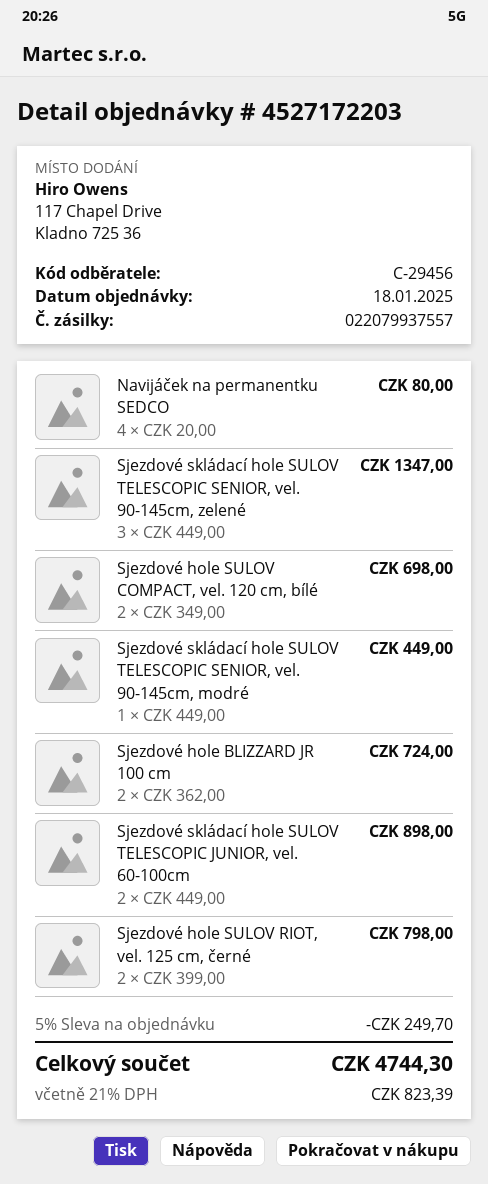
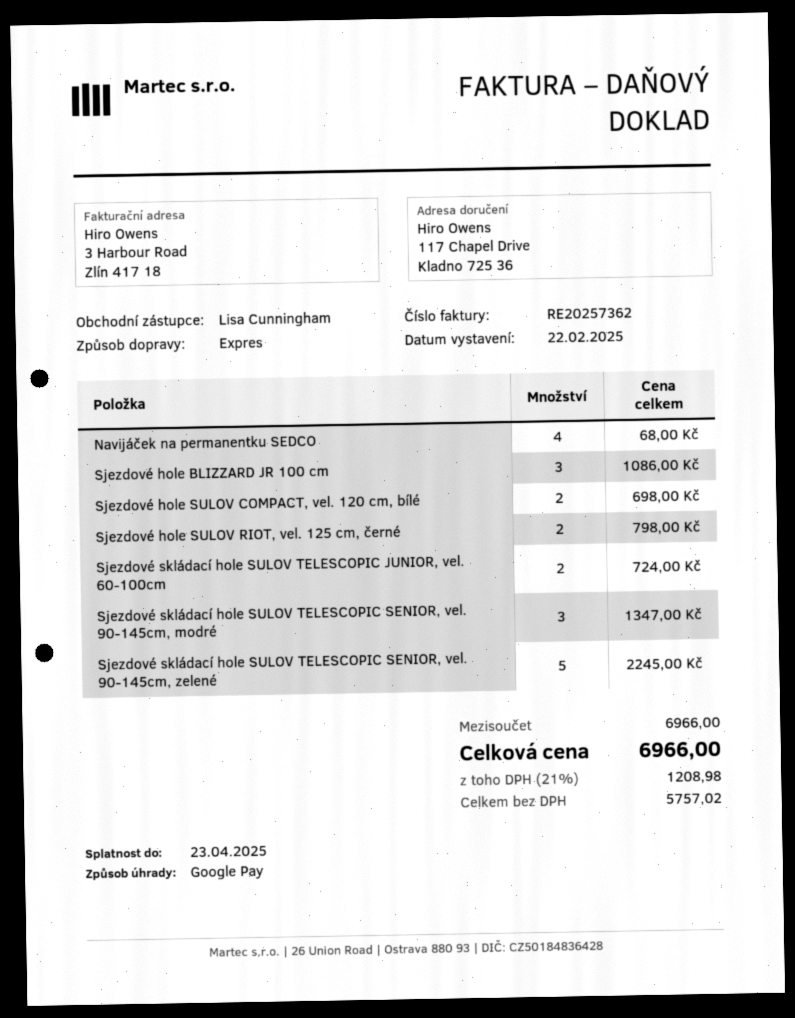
Navijáček na permanentku SEDCO: 4 for 80.00 -> 4 for 68.00
Sjezdové skládací hole SULOV TELESCOPIC SENIOR, vel. 90-145cm, zelené: 3 for 1347.00 -> 5 for 2245.00
Sjezdové skládací hole SULOV TELESCOPIC SENIOR, vel. 90-145cm, modré: 1 for 449.00 -> 3 for 1347.00
Sjezdové hole BLIZZARD JR 100 cm: 2 for 724.00 -> 3 for 1086.00
Sjezdové skládací hole SULOV TELESCOPIC JUNIOR, vel. 60-100cm: 2 for 898.00 -> 2 for 724.00
discount: 5% = 249.70 -> none
tax: 21% = 823.39 -> 21% = 1208.98
total: 4744.30 -> 6966.00

